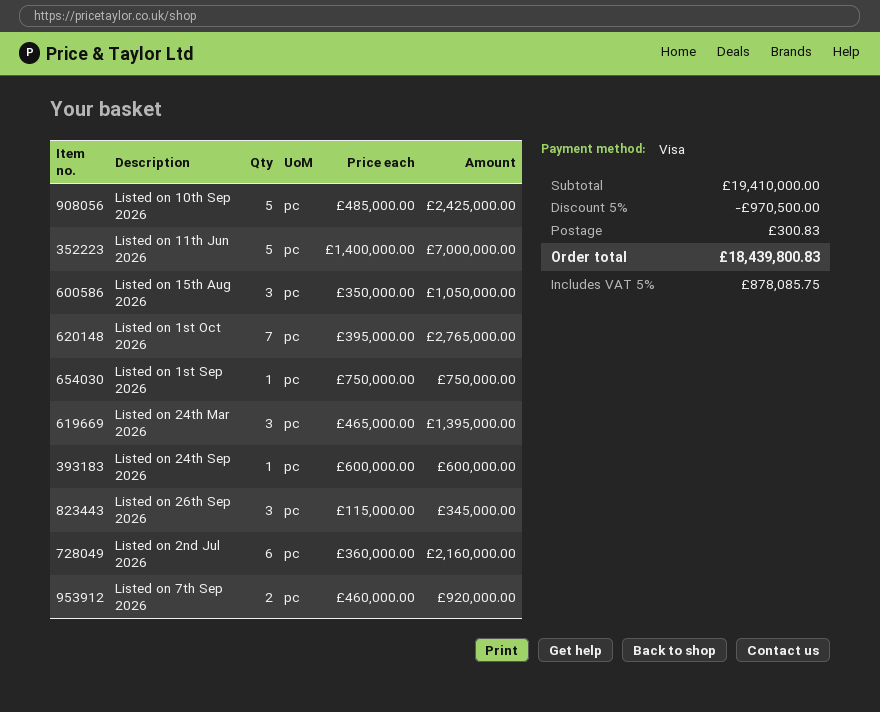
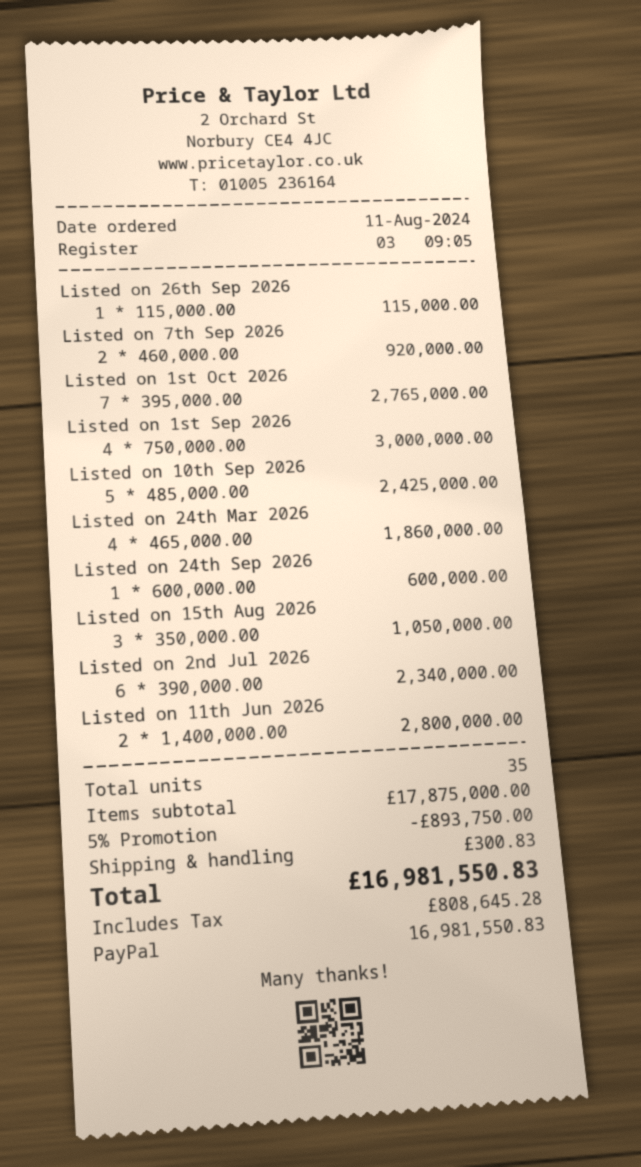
payment method: Visa -> PayPal
Listed on 11th Jun 2026: 5 x 1400000.00 = 7000000.00 -> 2 x 1400000.00 = 2800000.00
Listed on 1st Sep 2026: 1 x 750000.00 = 750000.00 -> 4 x 750000.00 = 3000000.00
Listed on 24th Mar 2026: 3 x 465000.00 = 1395000.00 -> 4 x 465000.00 = 1860000.00
Listed on 26th Sep 2026: 3 x 115000.00 = 345000.00 -> 1 x 115000.00 = 115000.00
Listed on 2nd Jul 2026: 6 x 360000.00 = 2160000.00 -> 6 x 390000.00 = 2340000.00
subtotal: 19410000.00 -> 17875000.00
discount: 5% = 970500.00 -> 5% = 893750.00
tax: 878085.75 -> 808645.28
total: 18439800.83 -> 16981550.83

